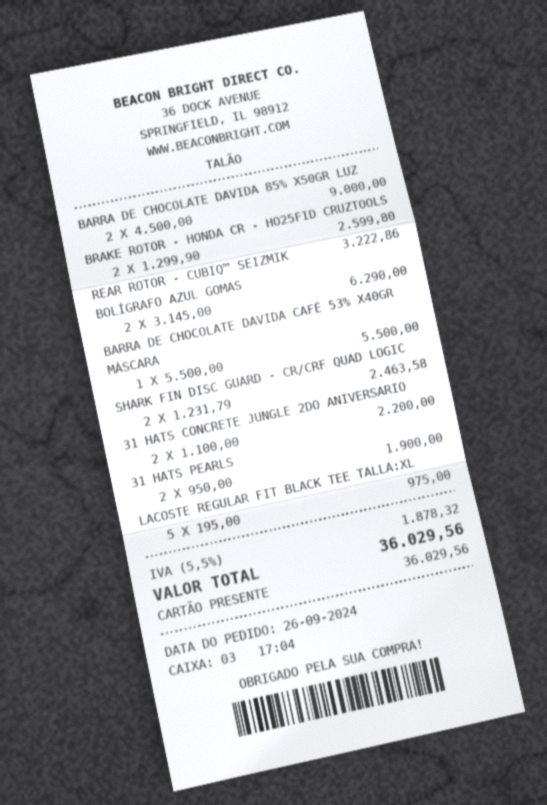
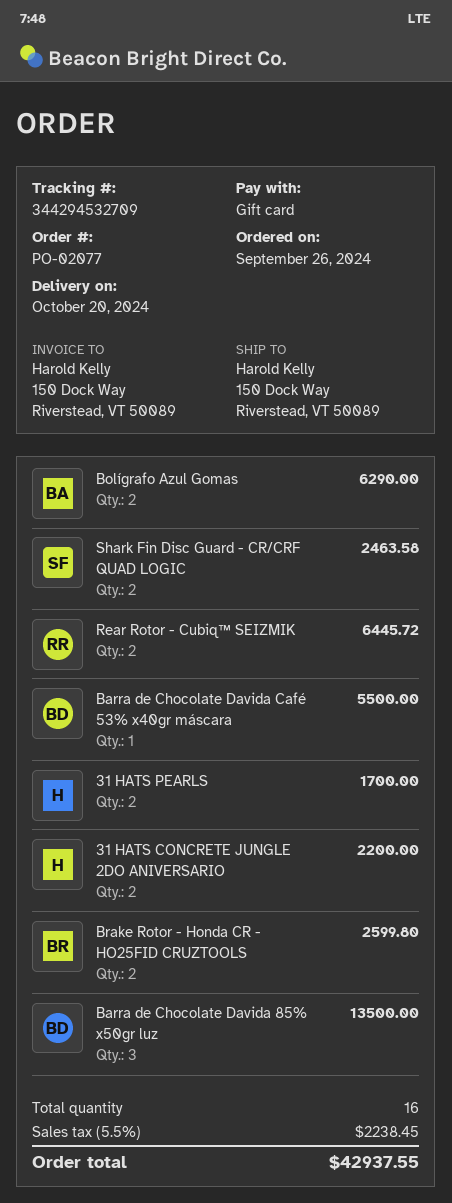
BARRA DE CHOCOLATE DAVIDA 85% X50GR LUZ: 2 for 9000.00 -> 3 for 13500.00
REAR ROTOR - CUBIQ™ SEIZMIK: 1 for 3222.86 -> 2 for 6445.72
31 HATS PEARLS: 2 for 1900.00 -> 2 for 1700.00
LACOSTE REGULAR FIT BLACK TEE TALLA:XL: 5 for 975.00 -> none
tax: 5.5% = 1878.32 -> 5.5% = 2238.45
total: 36029.56 -> 42937.55

